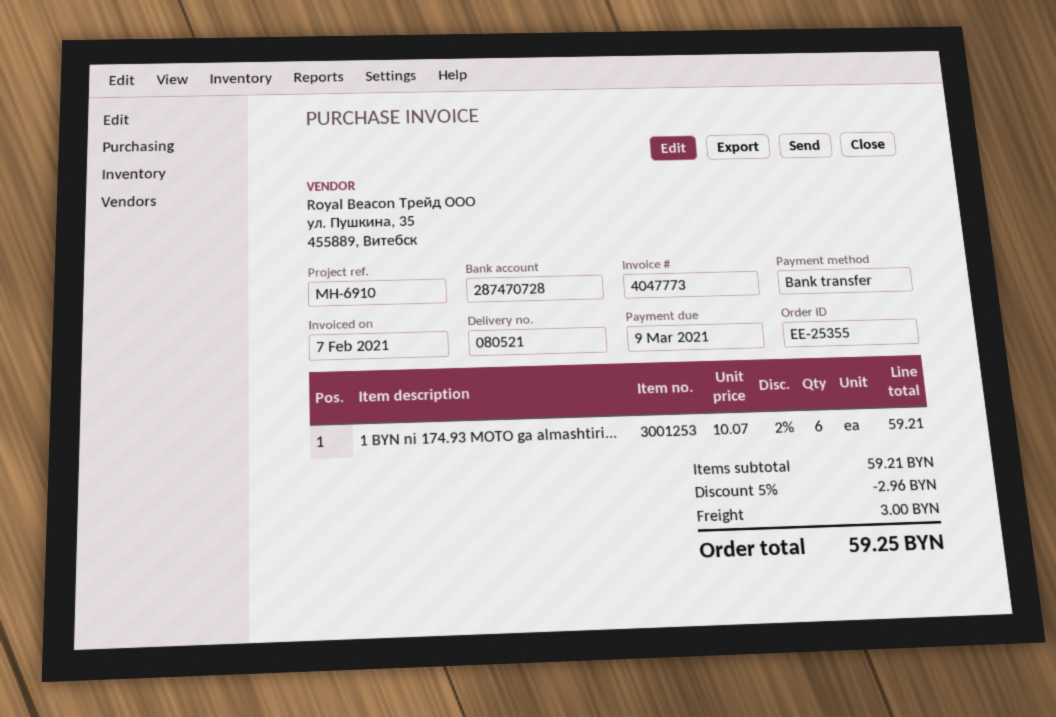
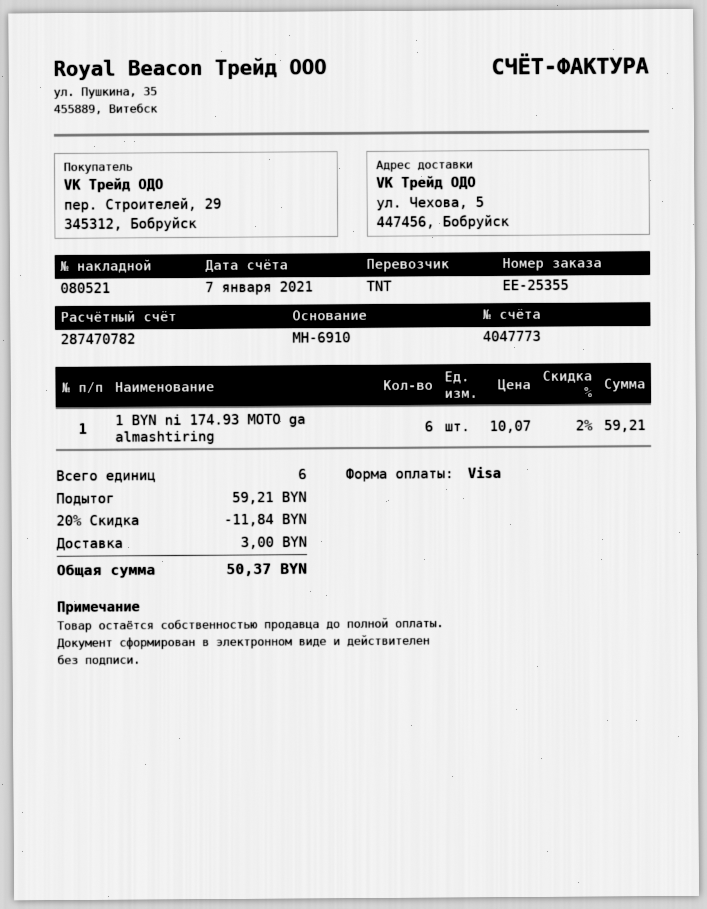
invoice date: 2021-02-07 -> 2021-01-07
payment method: bank transfer -> Visa
bank account: 287470728 -> 287470782
discount: 5% = 2.96 -> 20% = 11.84
total: 59.25 -> 50.37

